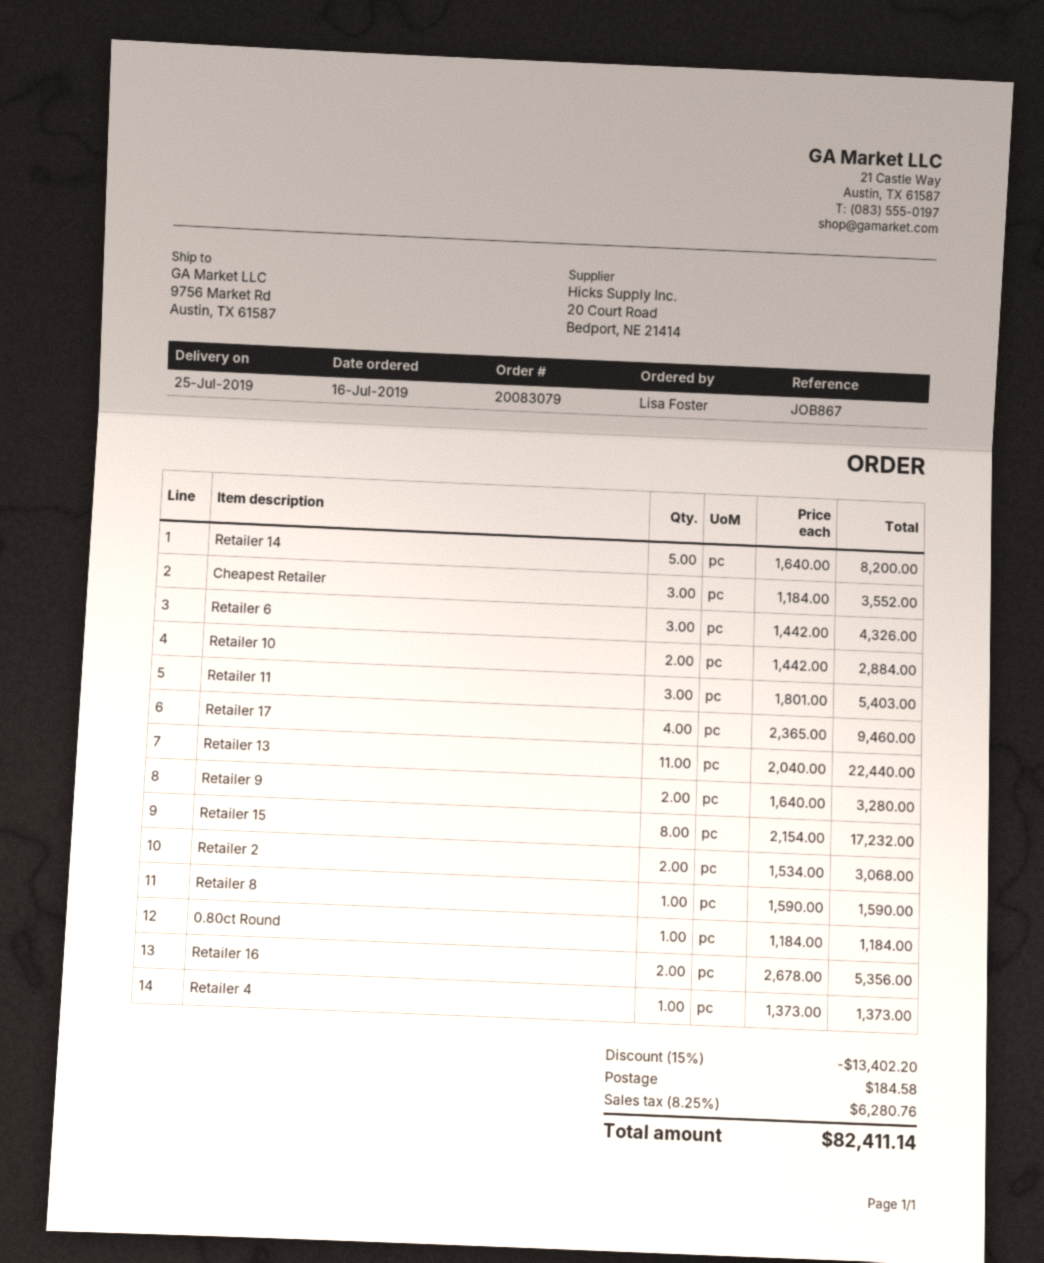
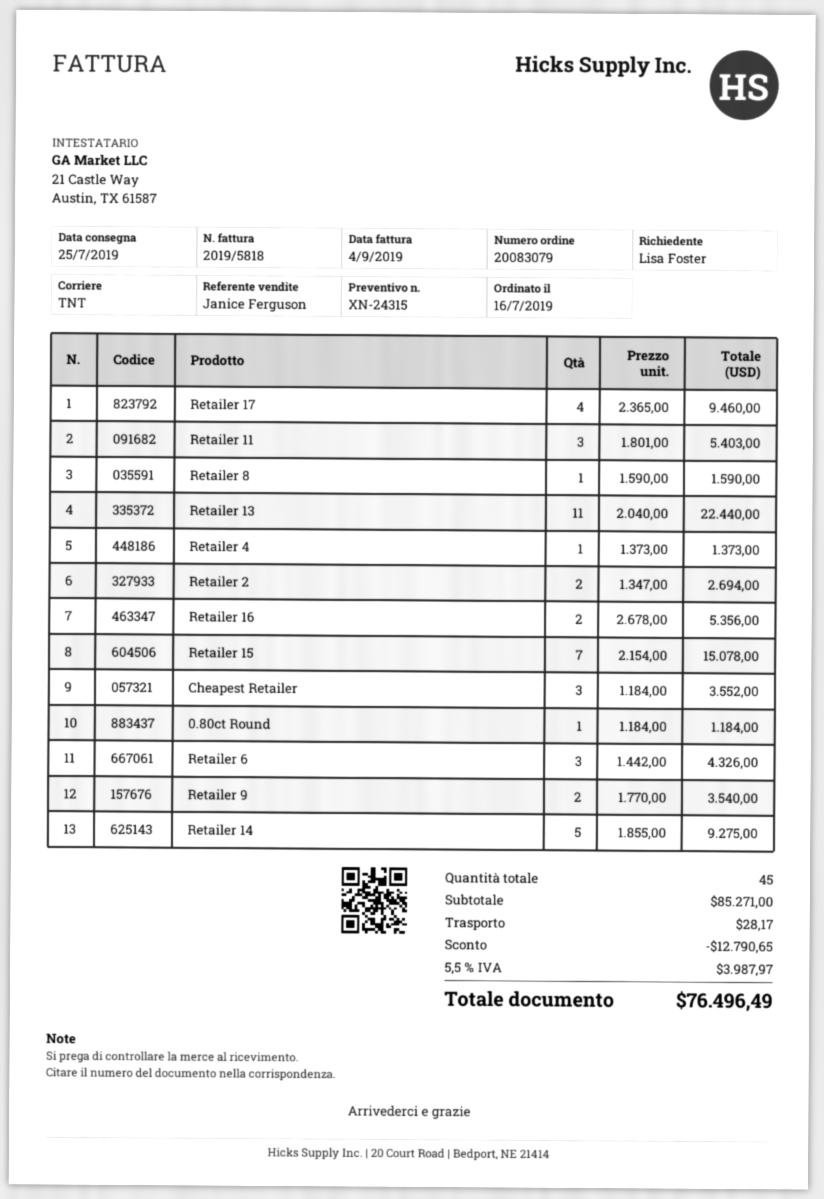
Retailer 14: 5 x 1640.00 = 8200.00 -> 5 x 1855.00 = 9275.00
Retailer 10: 2 x 1442.00 = 2884.00 -> none
Retailer 9: 2 x 1640.00 = 3280.00 -> 2 x 1770.00 = 3540.00
Retailer 15: 8 x 2154.00 = 17232.00 -> 7 x 2154.00 = 15078.00
Retailer 2: 2 x 1534.00 = 3068.00 -> 2 x 1347.00 = 2694.00
discount: 13402.20 -> 12790.65
shipping: 184.58 -> 28.17
tax: 8.25% = 6280.76 -> 5.5% = 3987.97
total: 82411.14 -> 76496.49

